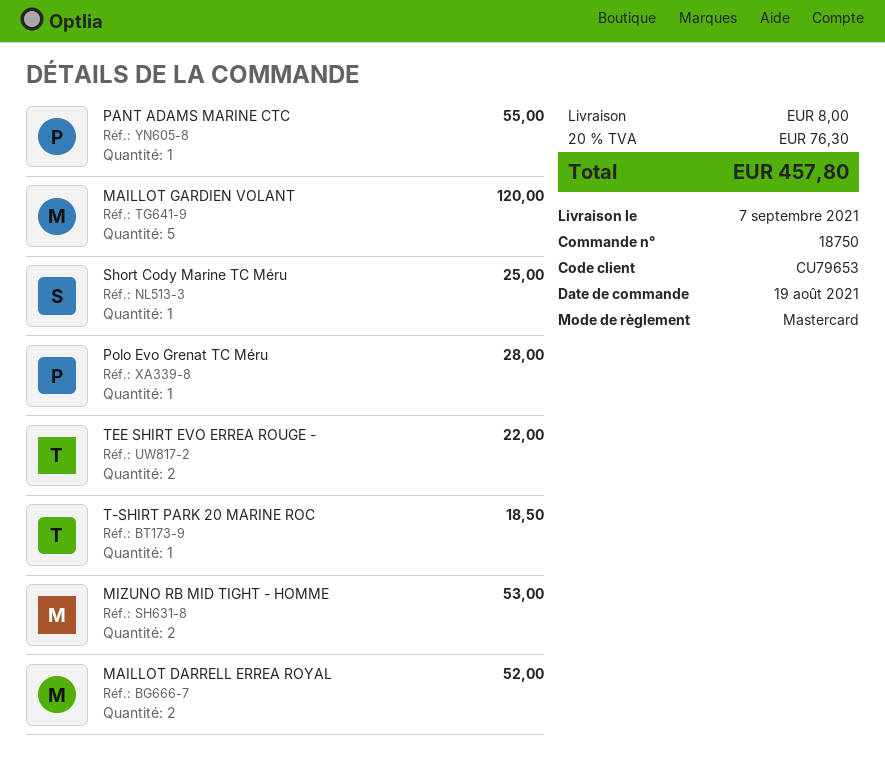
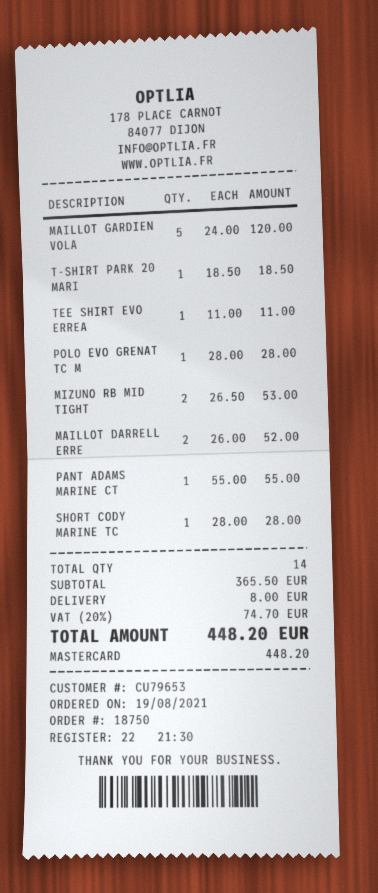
Short Cody Marine TC Méru: 1 for 25.00 -> 1 for 28.00
TEE SHIRT EVO ERREA ROUGE -: 2 for 22.00 -> 1 for 11.00
tax: 20% = 76.30 -> 20% = 74.70
total: 457.80 -> 448.20

